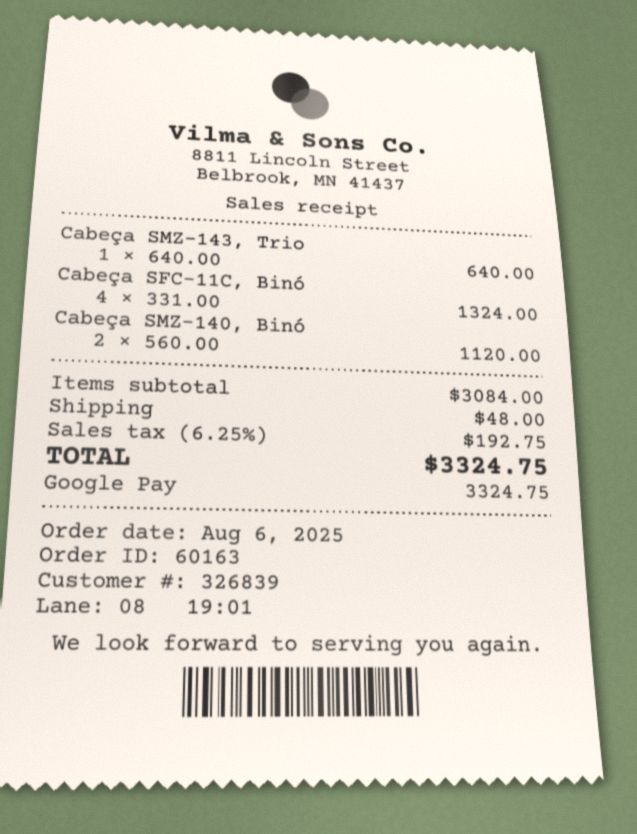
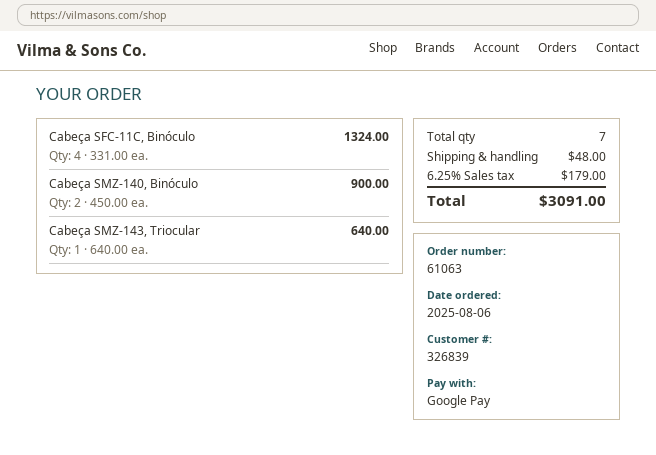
order number: 60163 -> 61063
Cabeça SMZ-140, Binó: 2 x 560.00 = 1120.00 -> 2 x 450.00 = 900.00
tax: 6.25% = 192.75 -> 6.25% = 179.00
total: 3324.75 -> 3091.00

